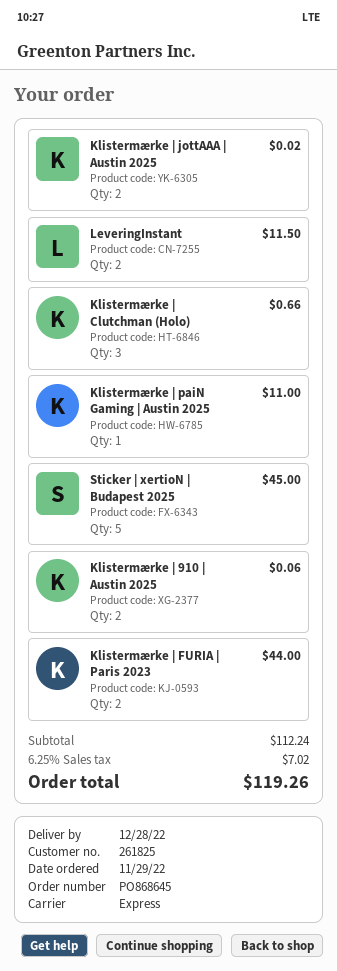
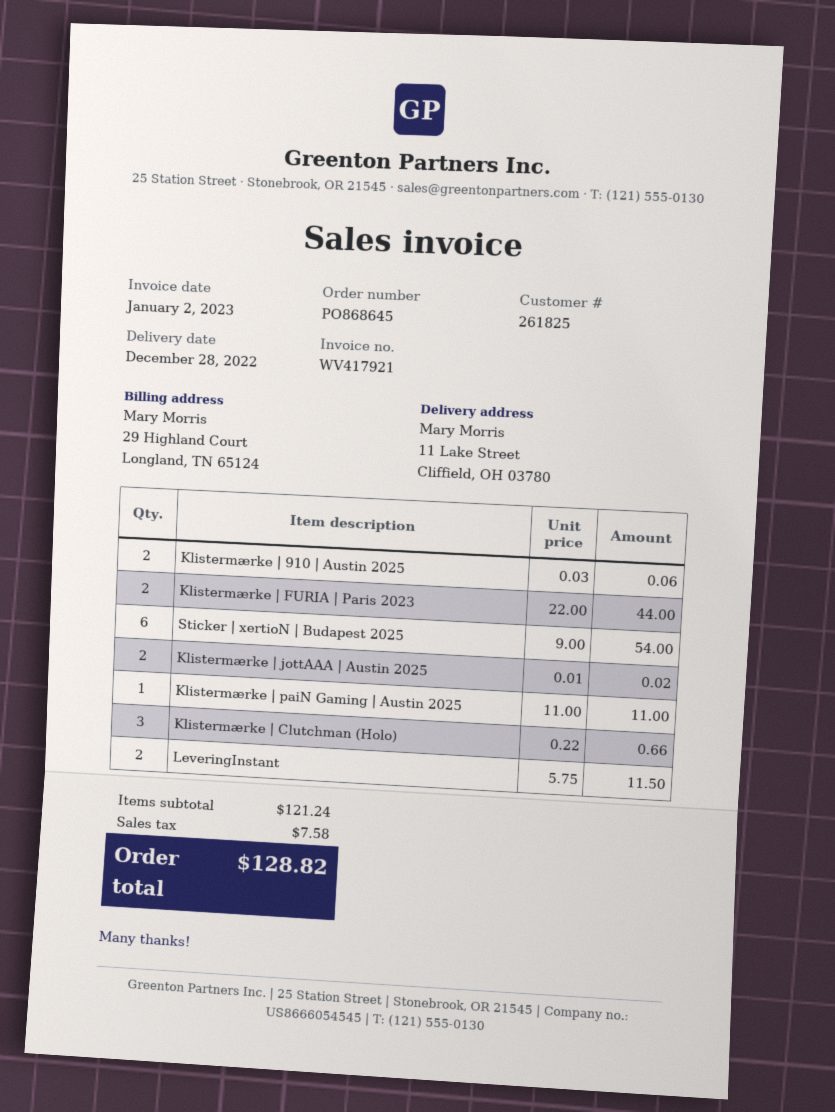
Sticker | xertioN | Budapest 2025: 5 for 45.00 -> 6 for 54.00
subtotal: 112.24 -> 121.24
tax: 7.02 -> 7.58
total: 119.26 -> 128.82

